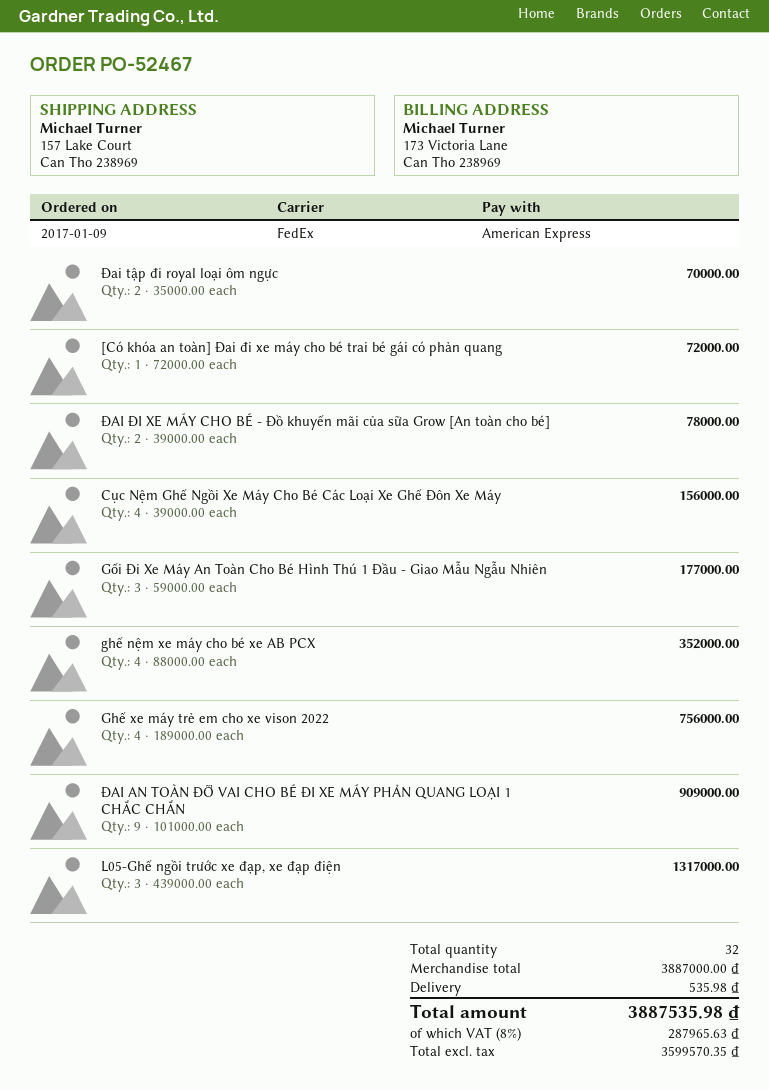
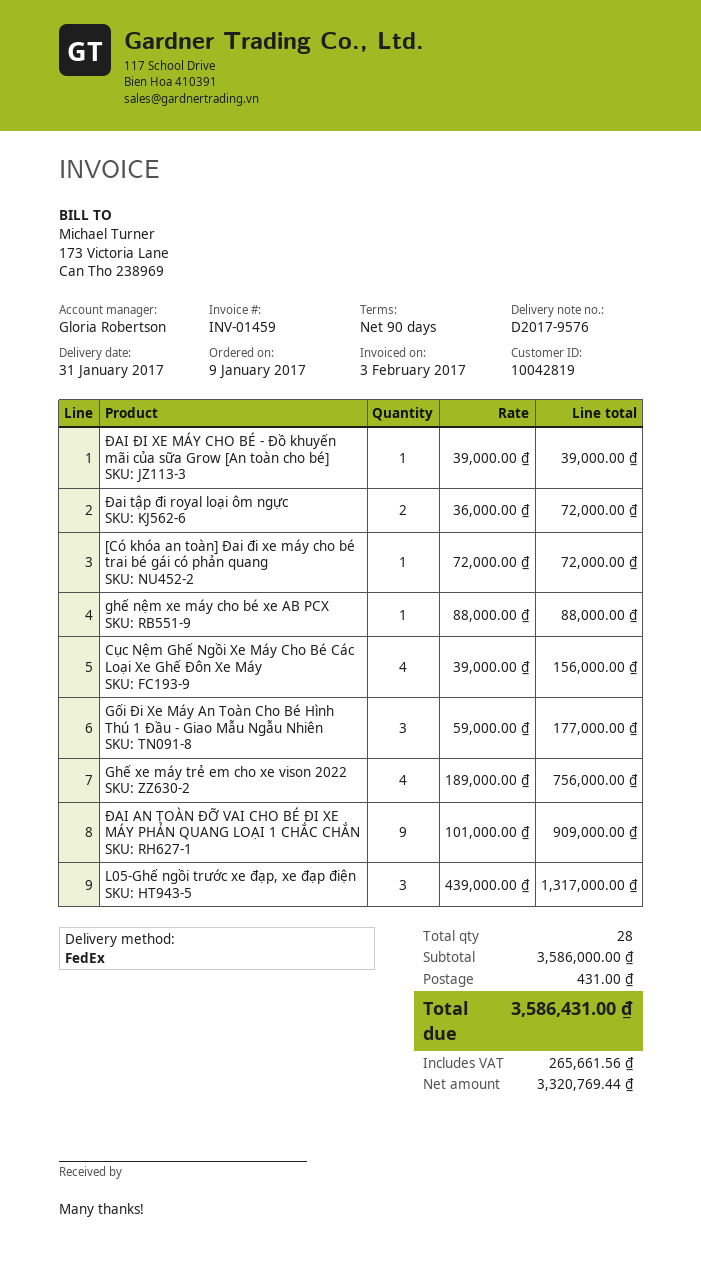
Đai tập đi royal loại ôm ngực: 2 x 35000.00 = 70000.00 -> 2 x 36000.00 = 72000.00
ĐAI ĐI XE MÁY CHO BÉ - Đồ khuyến mãi của sữa Grow [An toàn cho bé]: 2 x 39000.00 = 78000.00 -> 1 x 39000.00 = 39000.00
ghế nệm xe máy cho bé xe AB PCX: 4 x 88000.00 = 352000.00 -> 1 x 88000.00 = 88000.00
total quantity: 32 -> 28
subtotal: 3887000.00 -> 3586000.00
shipping: 535.98 -> 431.00
net: 3599570.35 -> 3320769.44
tax: 287965.63 -> 265661.56
total: 3887535.98 -> 3586431.00

